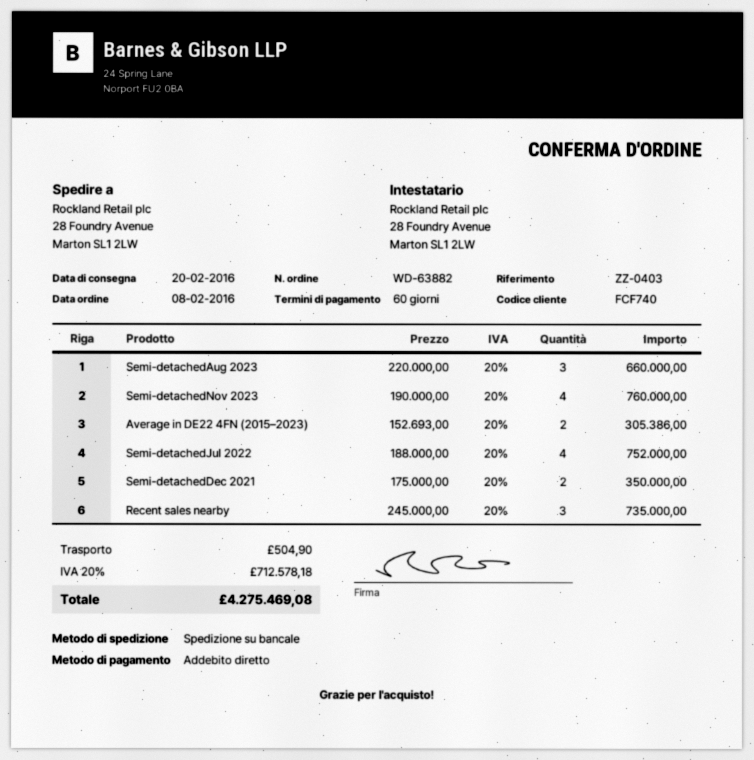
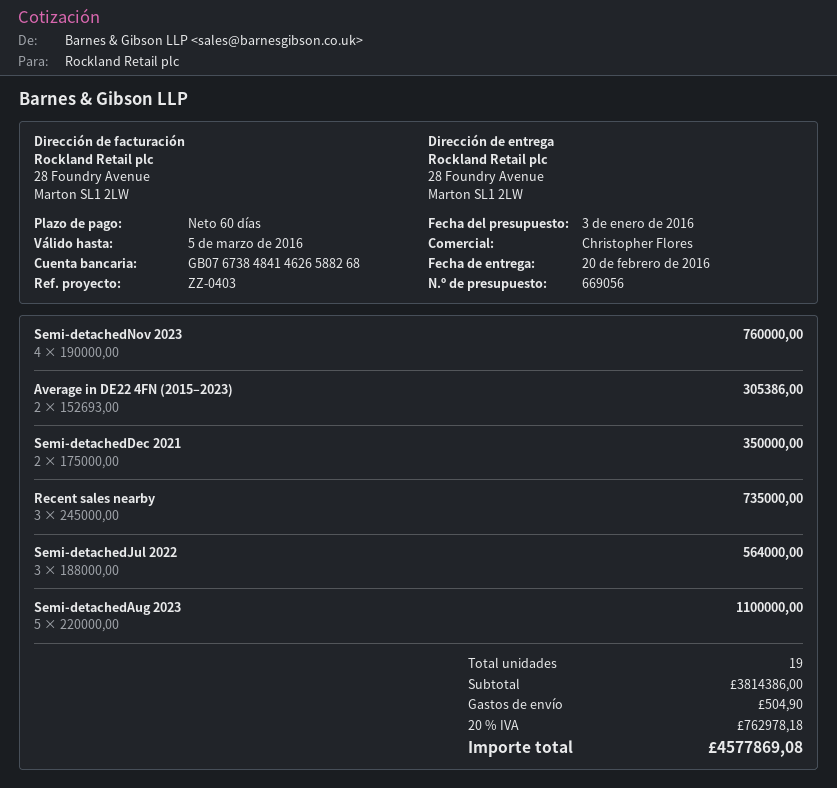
Semi-detachedAug 2023: 3 x 220000.00 = 660000.00 -> 5 x 220000.00 = 1100000.00
Semi-detachedJul 2022: 4 x 188000.00 = 752000.00 -> 3 x 188000.00 = 564000.00
tax: 20% = 712578.18 -> 20% = 762978.18
total: 4275469.08 -> 4577869.08

